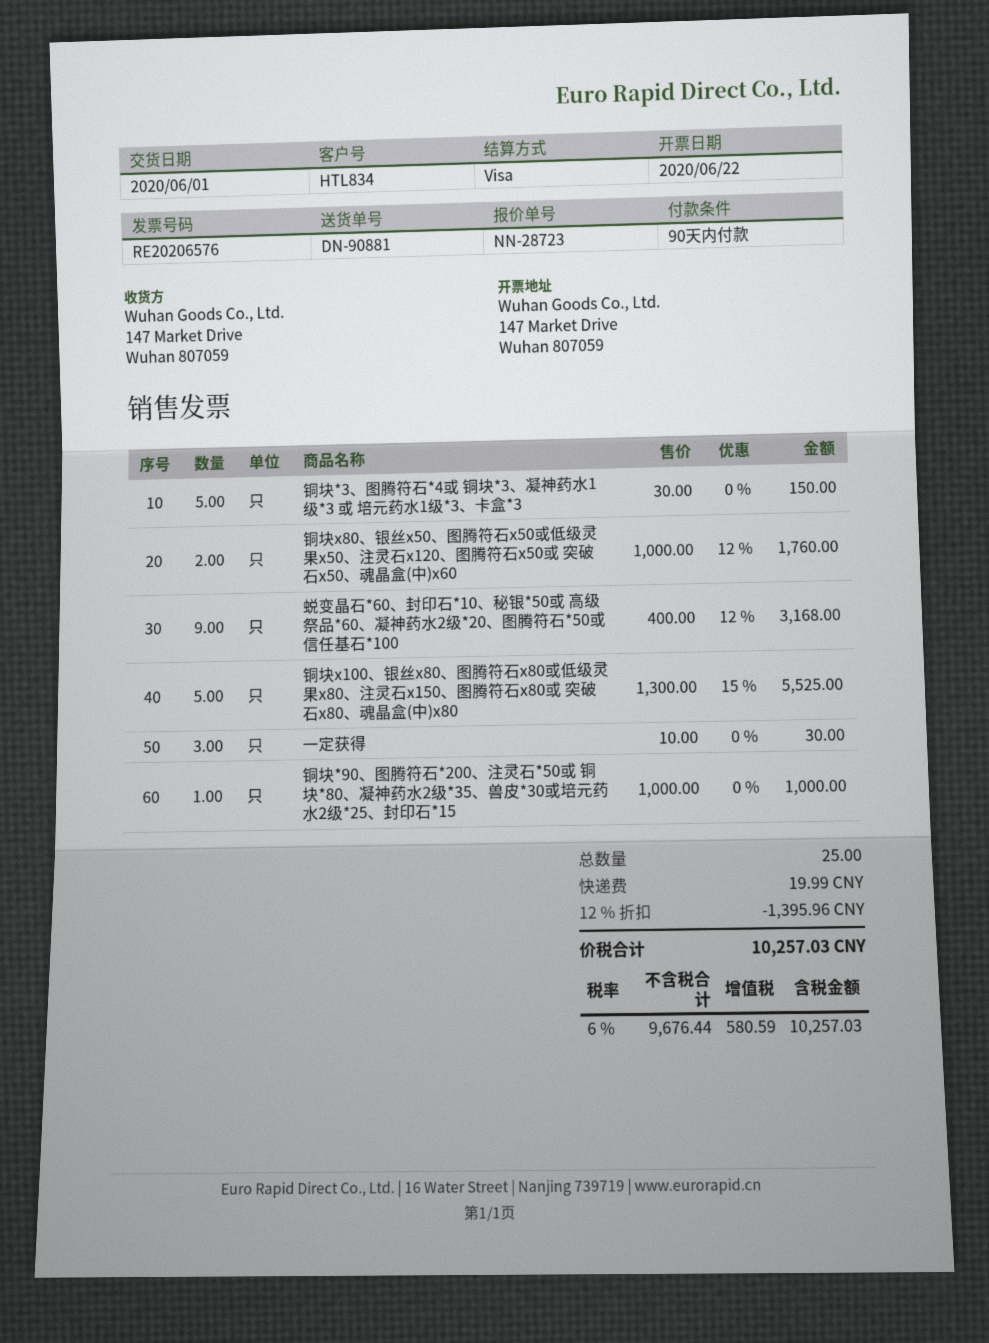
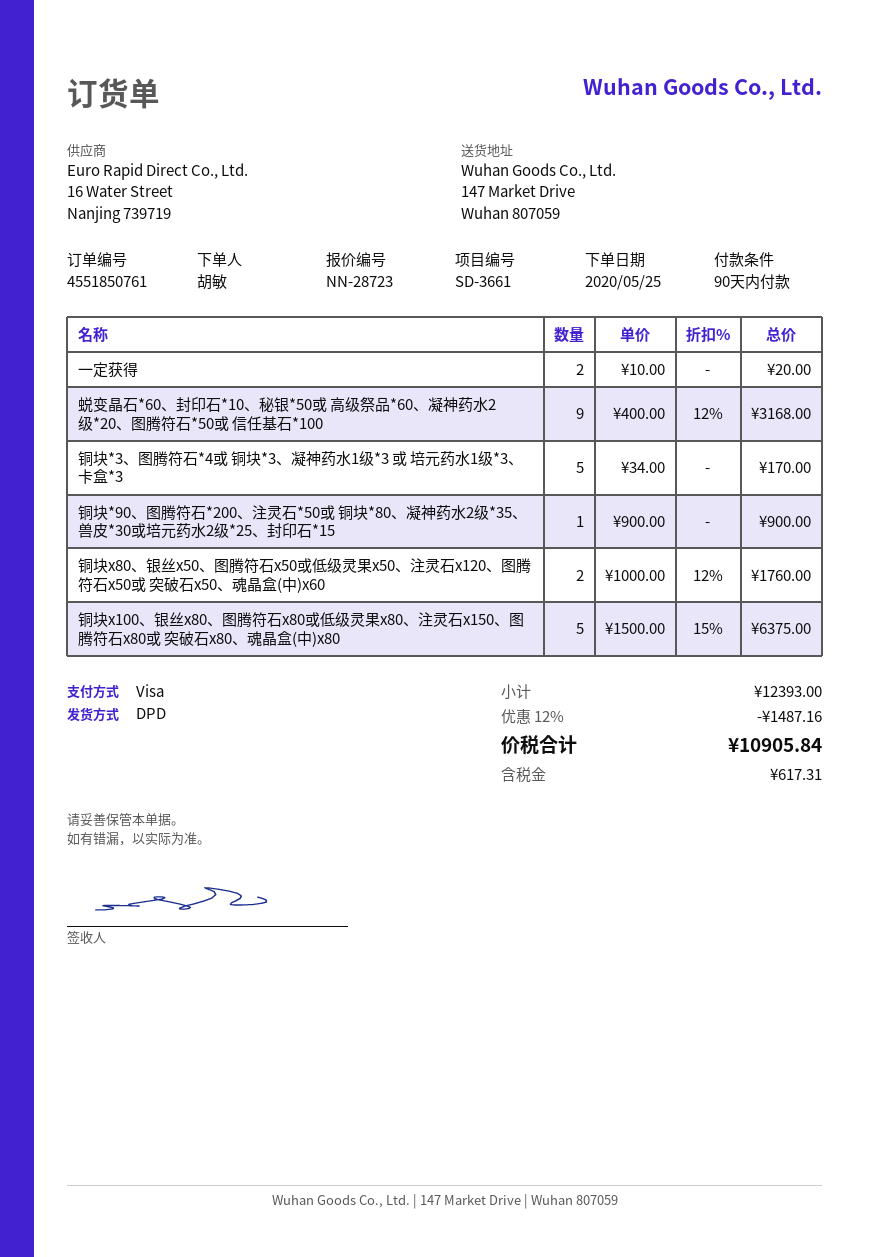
铜块*3、图腾符石*4或 铜块*3、凝神药水1级*3 或 培元药水1级*3、卡盒*3: 5 x 30.00 = 150.00 -> 5 x 34.00 = 170.00
铜块x100、银丝x80、图腾符石x80或低级灵果x80、注灵石x150、图腾符石x80或 突破石x80、魂晶盒(中)x80: 5 x 1300.00 - 15% = 5525.00 -> 5 x 1500.00 - 15% = 6375.00
一定获得: 3 x 10.00 = 30.00 -> 2 x 10.00 = 20.00
铜块*90、图腾符石*200、注灵石*50或 铜块*80、凝神药水2级*35、兽皮*30或培元药水2级*25、封印石*15: 1 x 1000.00 = 1000.00 -> 1 x 900.00 = 900.00
discount: 12% = 1395.96 -> 12% = 1487.16
shipping: 19.99 -> none
tax: 580.59 -> 617.31
total: 10257.03 -> 10905.84

